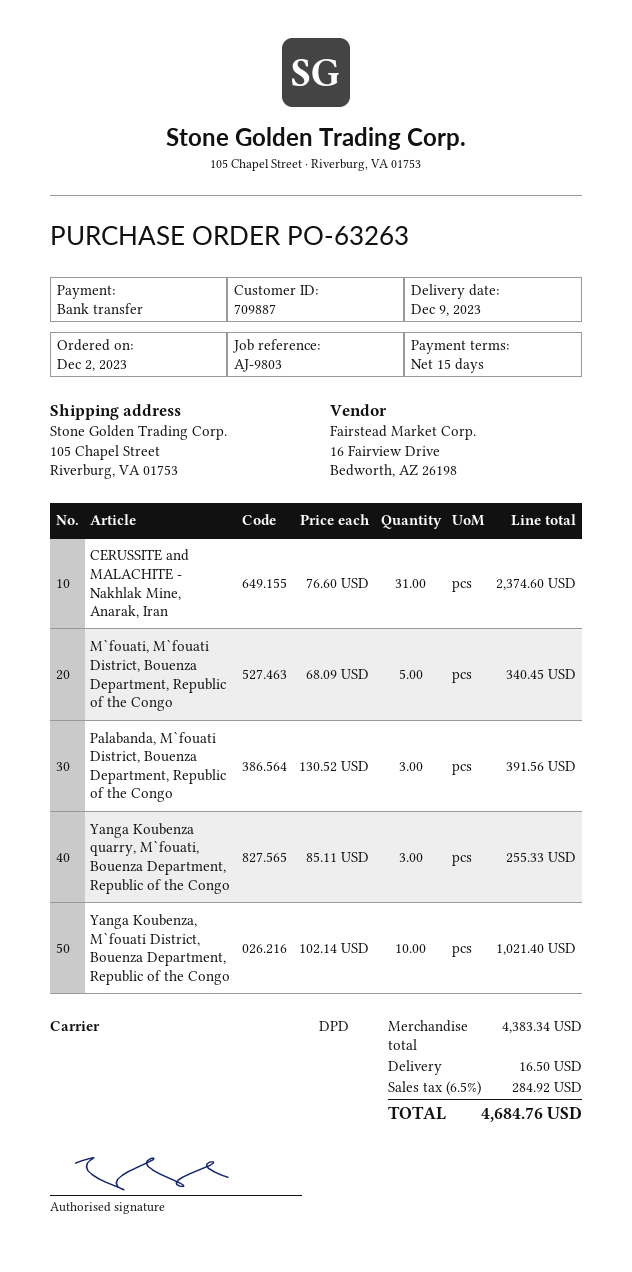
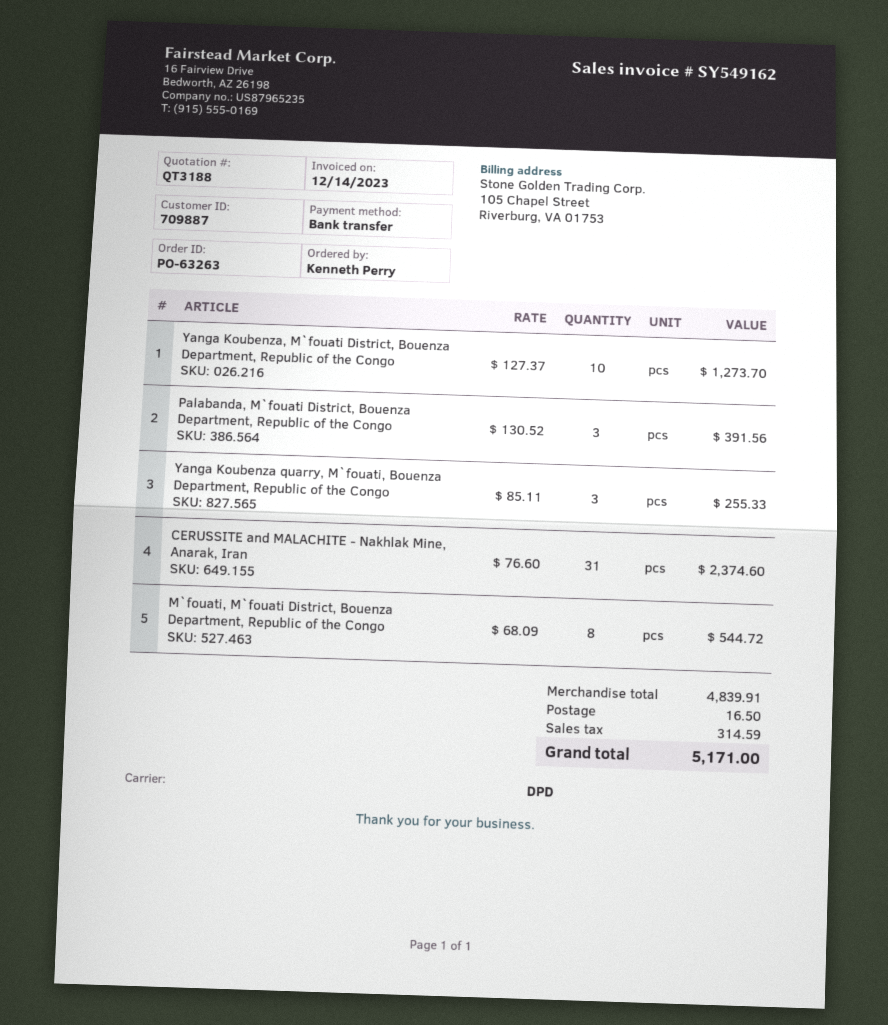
M`fouati, M`fouati District, Bouenza Department, Republic of the Congo: 5 x 68.09 = 340.45 -> 8 x 68.09 = 544.72
Yanga Koubenza, M`fouati District, Bouenza Department, Republic of the Congo: 10 x 102.14 = 1021.40 -> 10 x 127.37 = 1273.70
subtotal: 4383.34 -> 4839.91
tax: 284.92 -> 314.59
total: 4684.76 -> 5171.00

